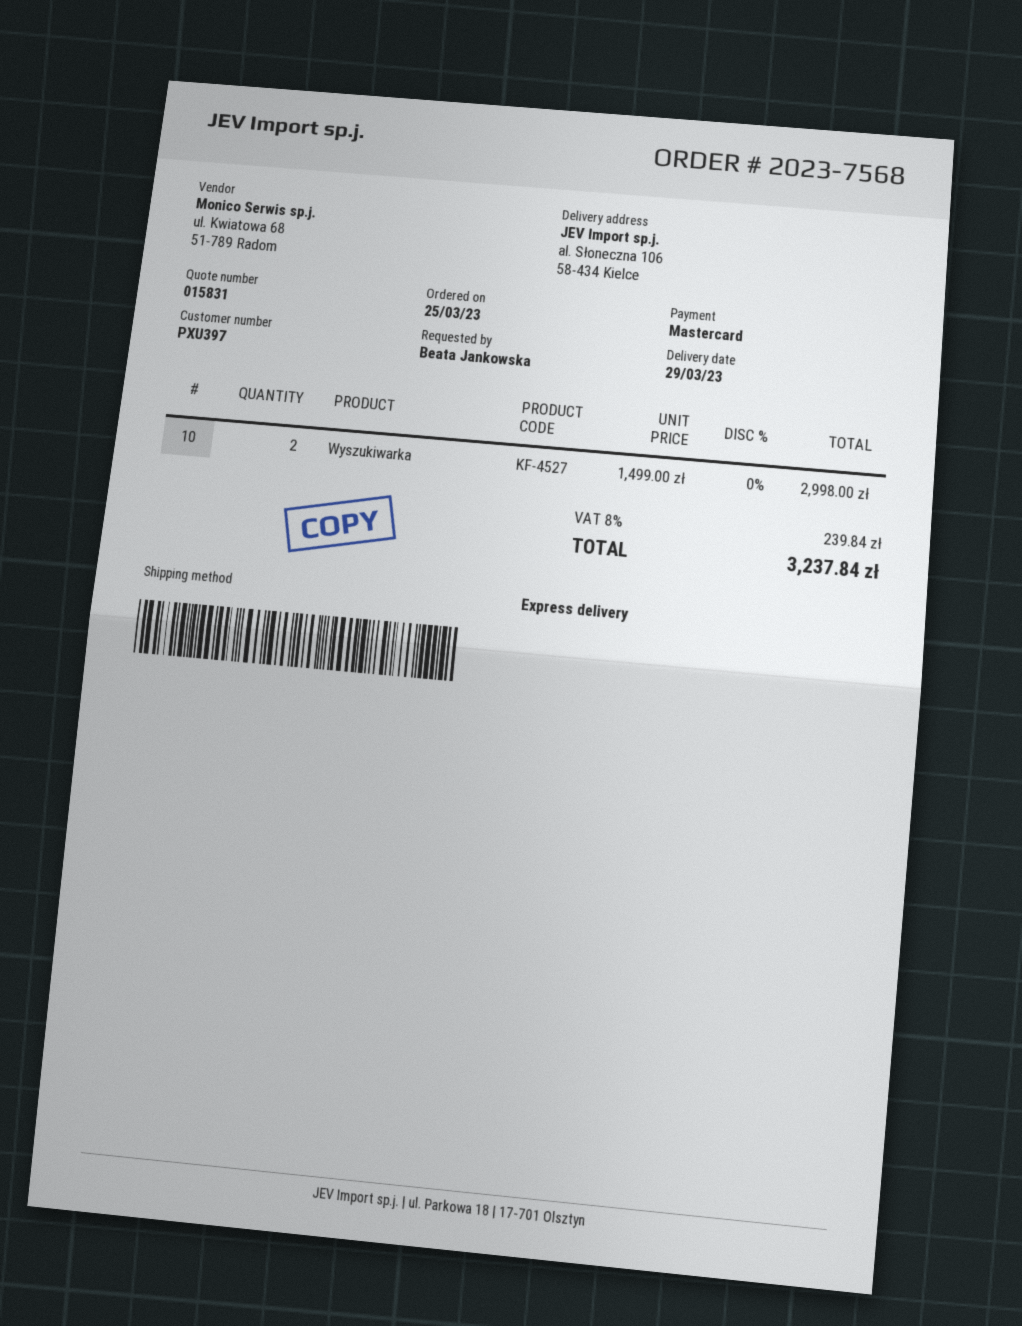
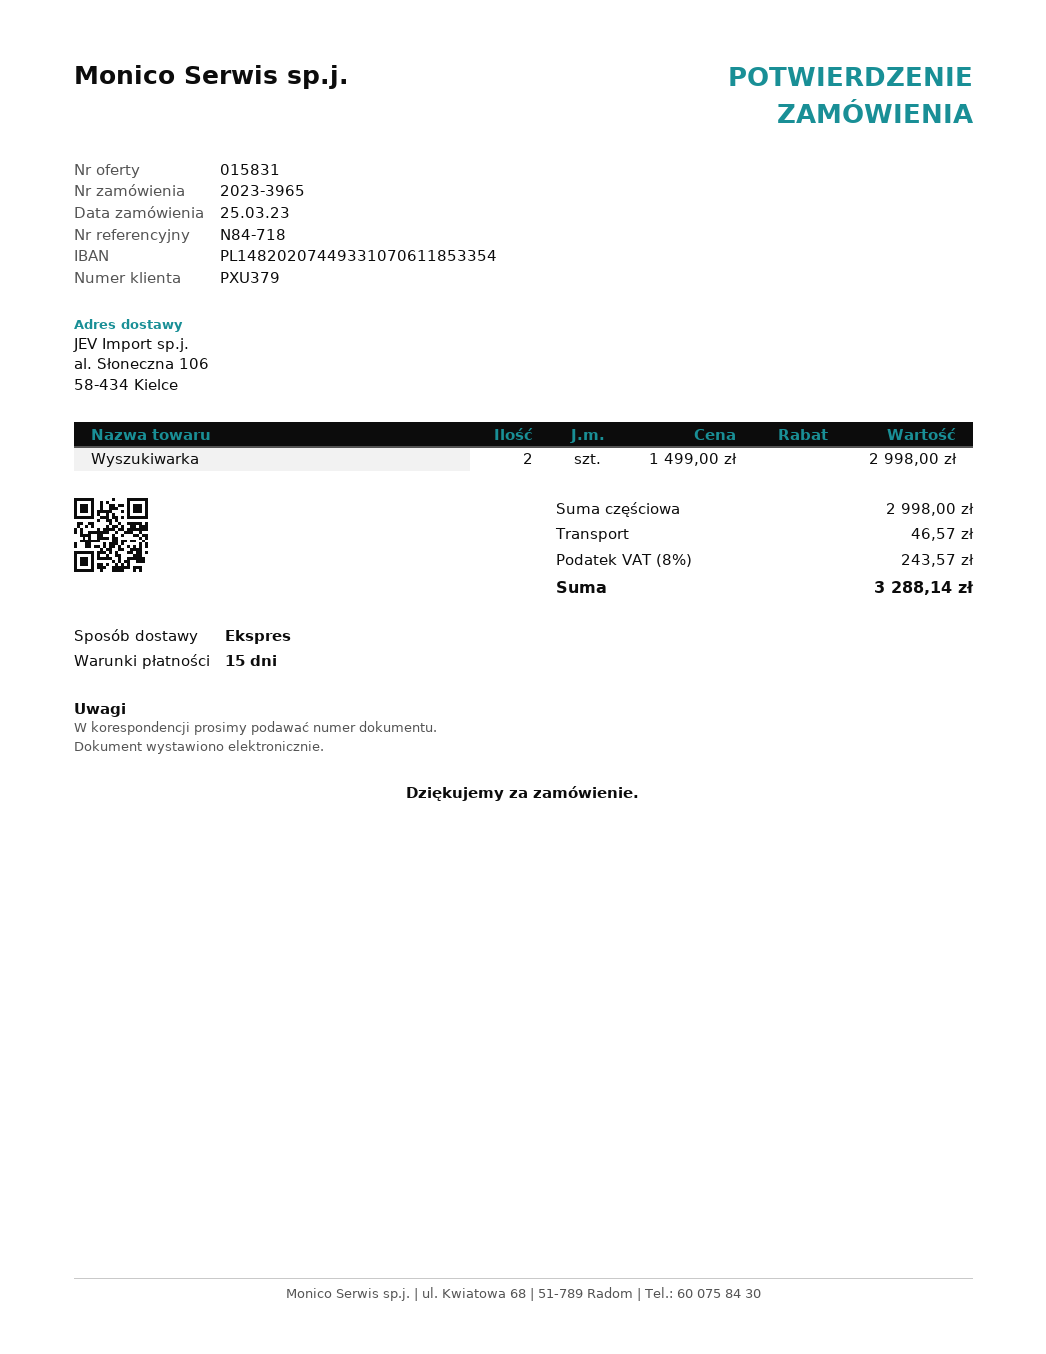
order number: 2023-7568 -> 2023-3965
customer number: PXU397 -> PXU379
shipping: none -> 46.57
tax: 8% = 239.84 -> 8% = 243.57
total: 3237.84 -> 3288.14

